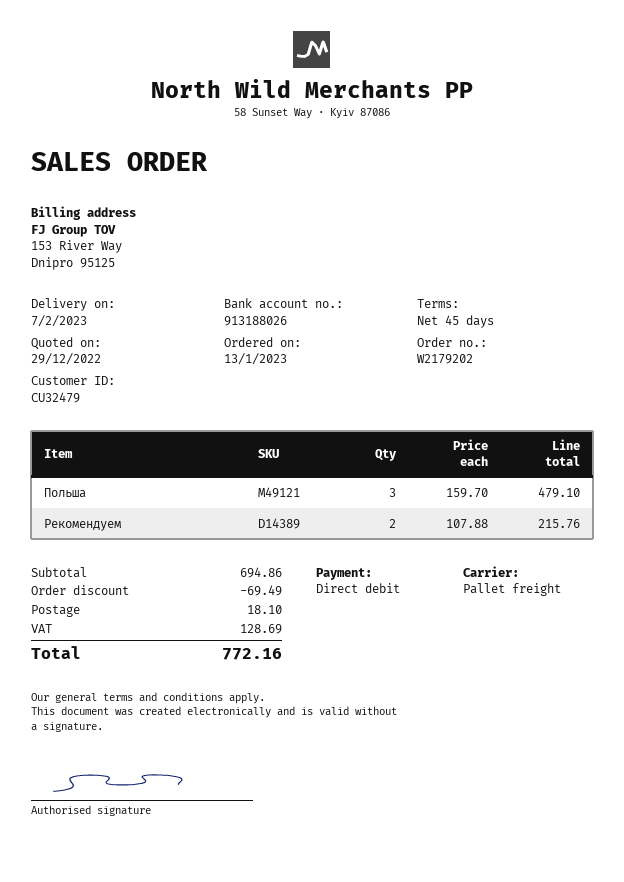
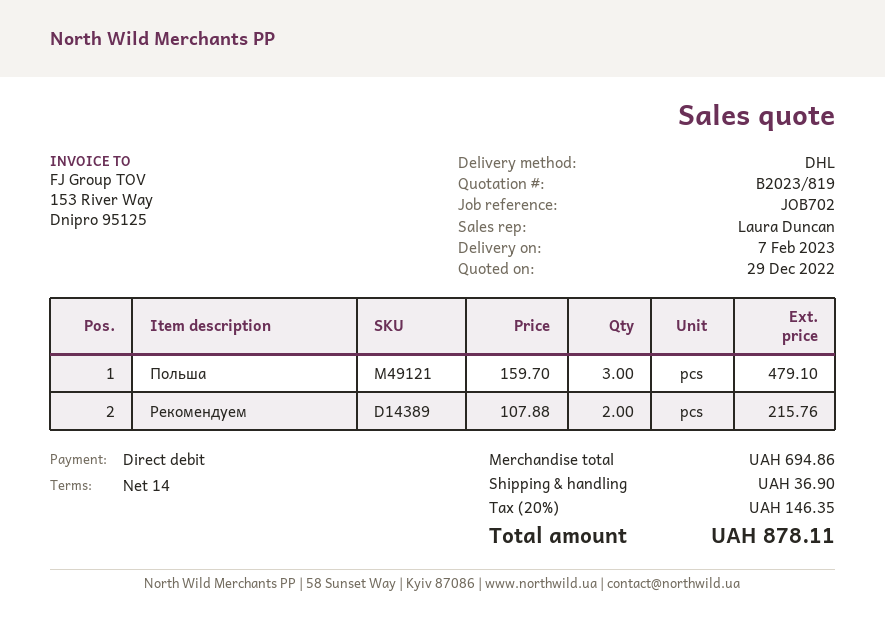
payment terms: 45 days -> 14 days
shipping method: pallet freight -> DHL
discount: 69.49 -> none
shipping: 18.10 -> 36.90
tax: 128.69 -> 146.35
total: 772.16 -> 878.11

